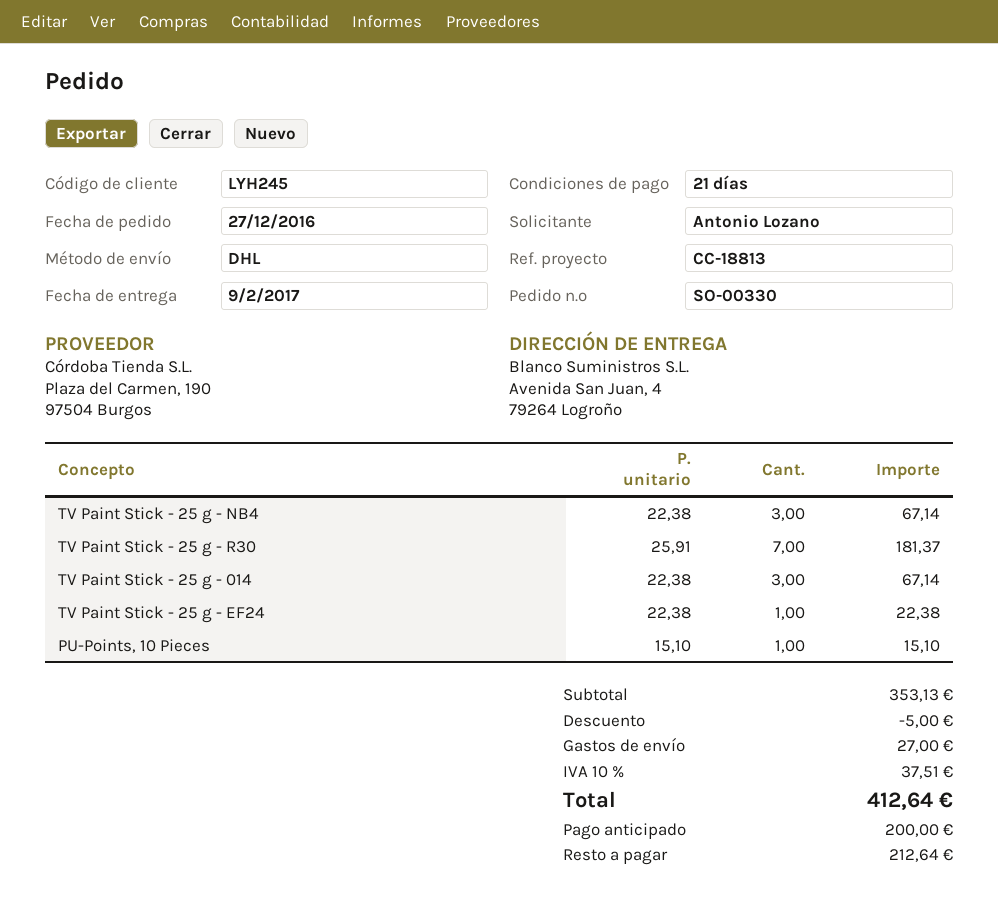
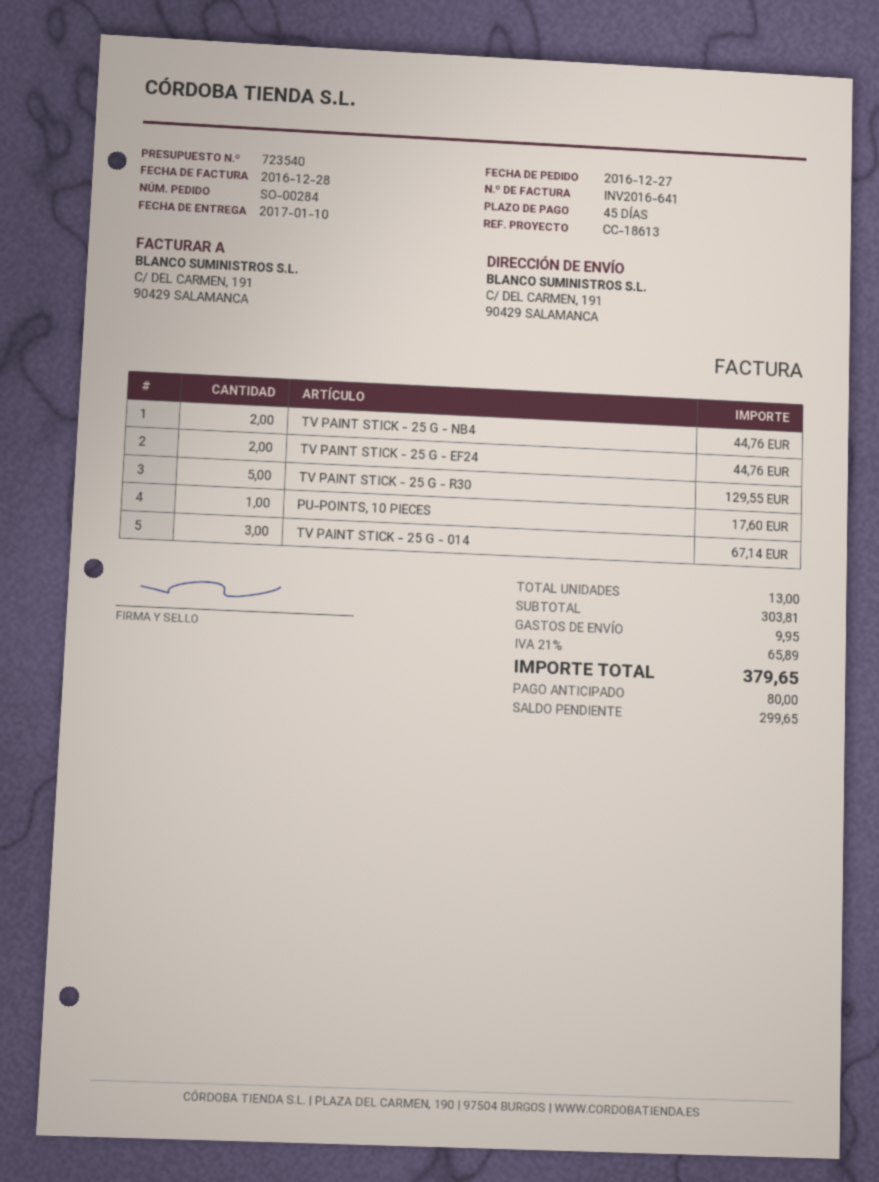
order number: SO-00330 -> SO-00284
delivery date: 2017-02-09 -> 2017-01-10
payment terms: 21 days -> 45 days
reference: CC-18813 -> CC-18613
ship to: Avenida San Juan, 4, 79264 Logroño -> C/ DEL CARMEN, 191, 90429 SALAMANCA
TV Paint Stick - 25 g - NB4: 3 for 67.14 -> 2 for 44.76
TV Paint Stick - 25 g - R30: 7 for 181.37 -> 5 for 129.55
TV Paint Stick - 25 g - EF24: 1 for 22.38 -> 2 for 44.76
PU-Points, 10 Pieces: 1 for 15.10 -> 1 for 17.60
subtotal: 353.13 -> 303.81
discount: 5.00 -> none
shipping: 27.00 -> 9.95
tax: 10% = 37.51 -> 21% = 65.89
total: 412.64 -> 379.65
deposit: 200.00 -> 80.00
balance: 212.64 -> 299.65

